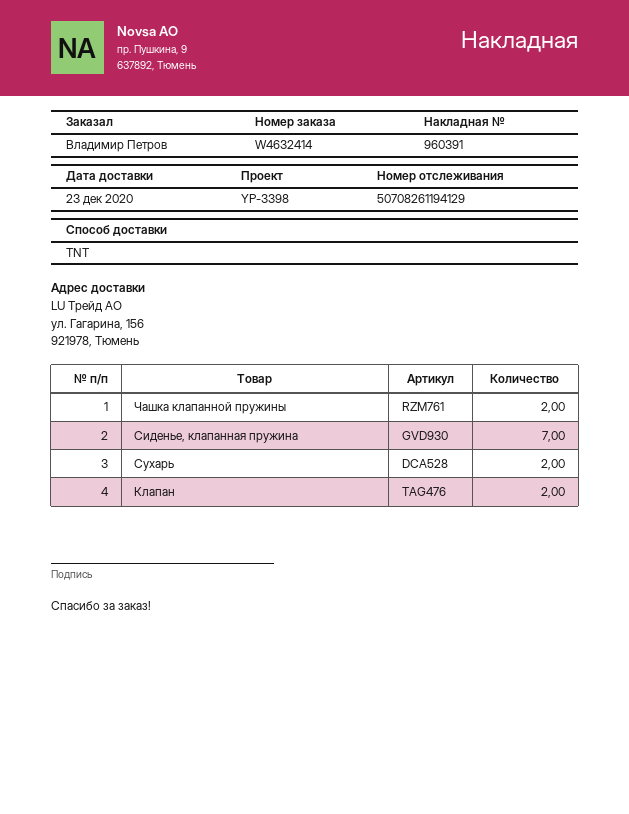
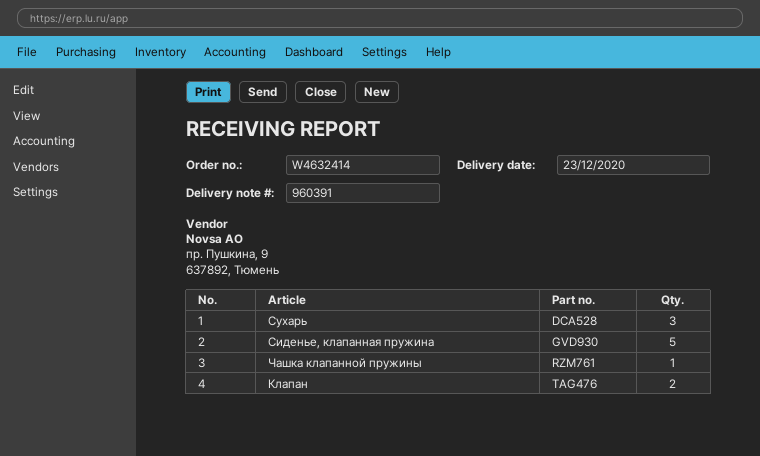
Чашка клапанной пружины: 2 -> 1
Сиденье, клапанная пружина: 7 -> 5
Сухарь: 2 -> 3

